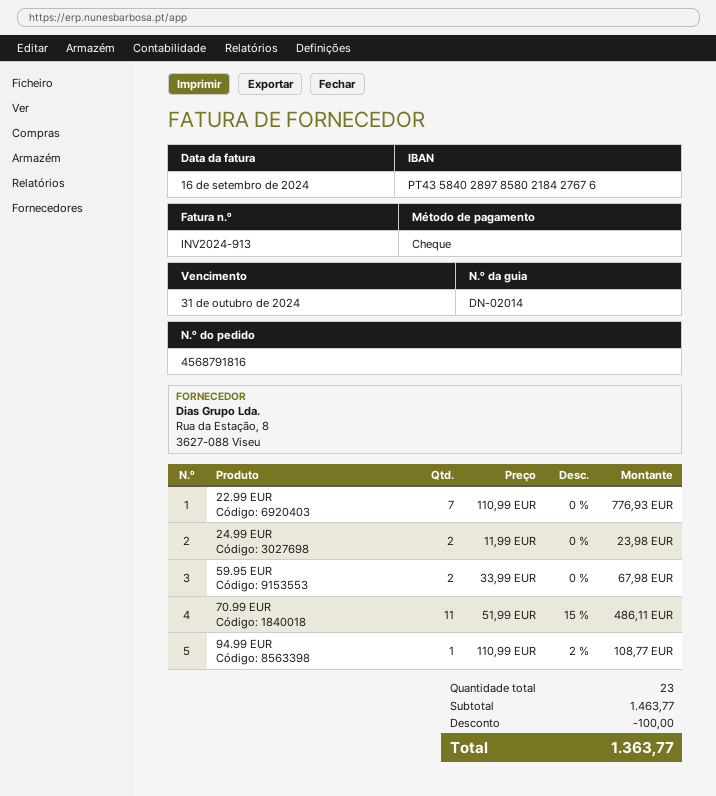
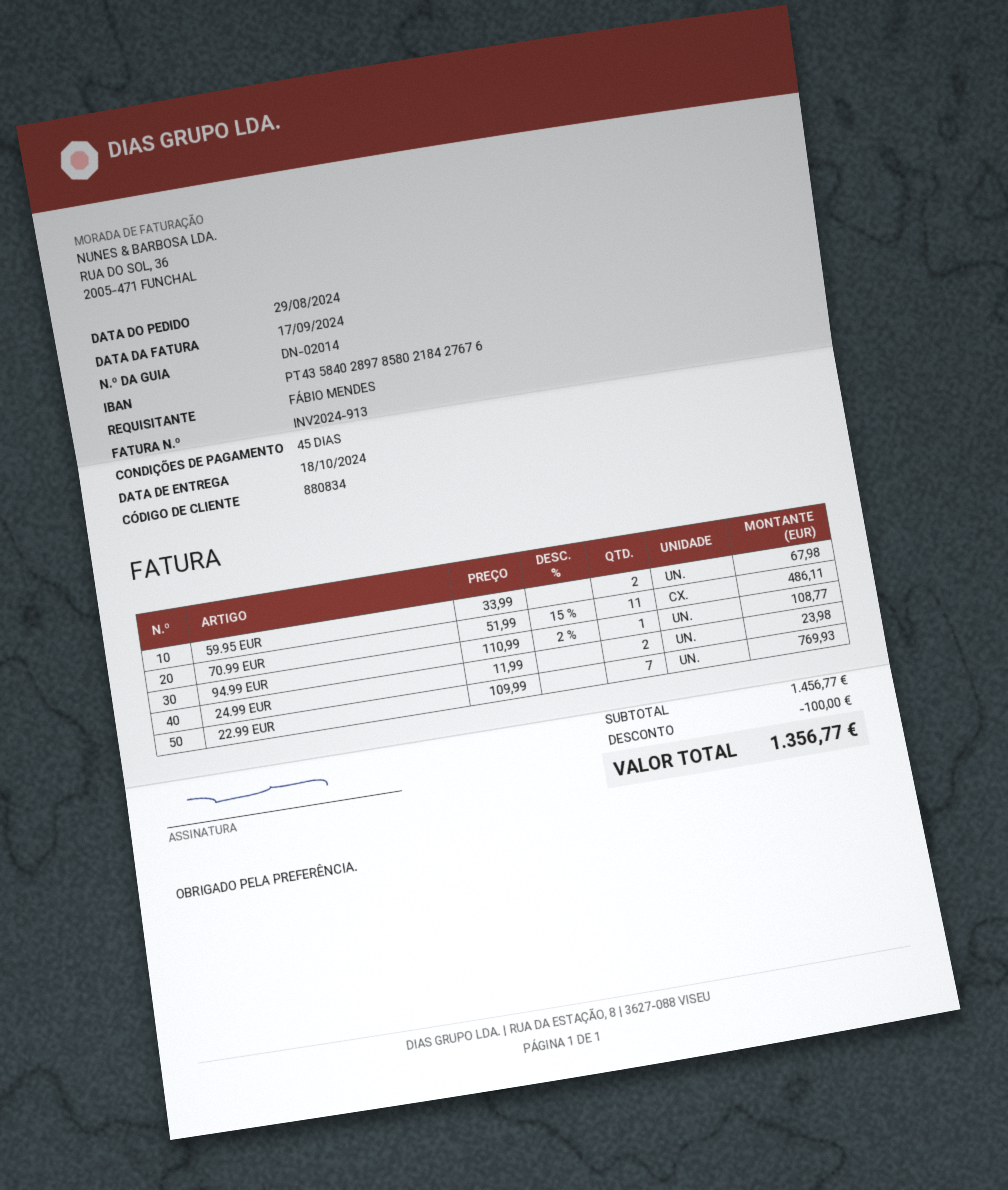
invoice date: 2024-09-16 -> 2024-09-17
22.99 EUR: 7 x 110.99 = 776.93 -> 7 x 109.99 = 769.93
subtotal: 1463.77 -> 1456.77
total: 1363.77 -> 1356.77

